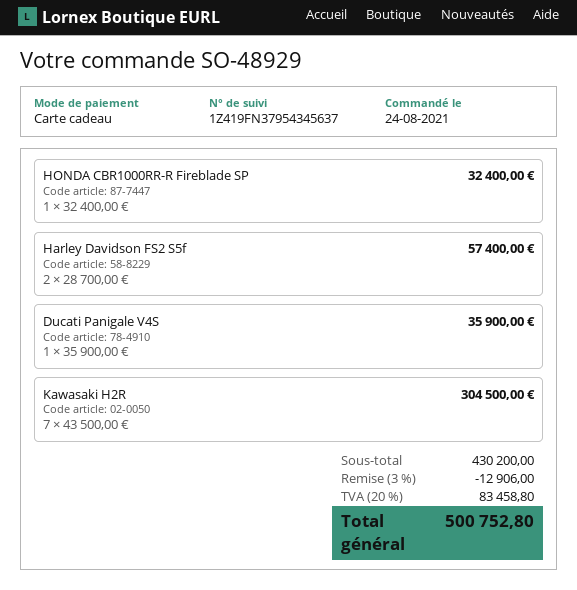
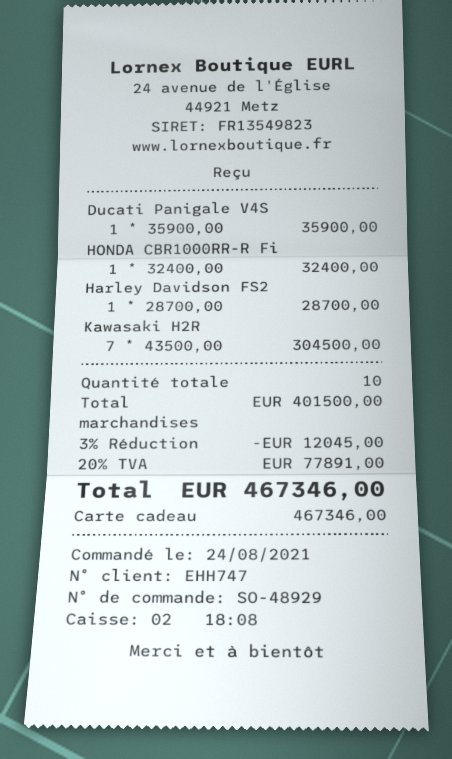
Harley Davidson FS2 S5f: 2 x 28700.00 = 57400.00 -> 1 x 28700.00 = 28700.00
subtotal: 430200.00 -> 401500.00
discount: 3% = 12906.00 -> 3% = 12045.00
tax: 20% = 83458.80 -> 20% = 77891.00
total: 500752.80 -> 467346.00

